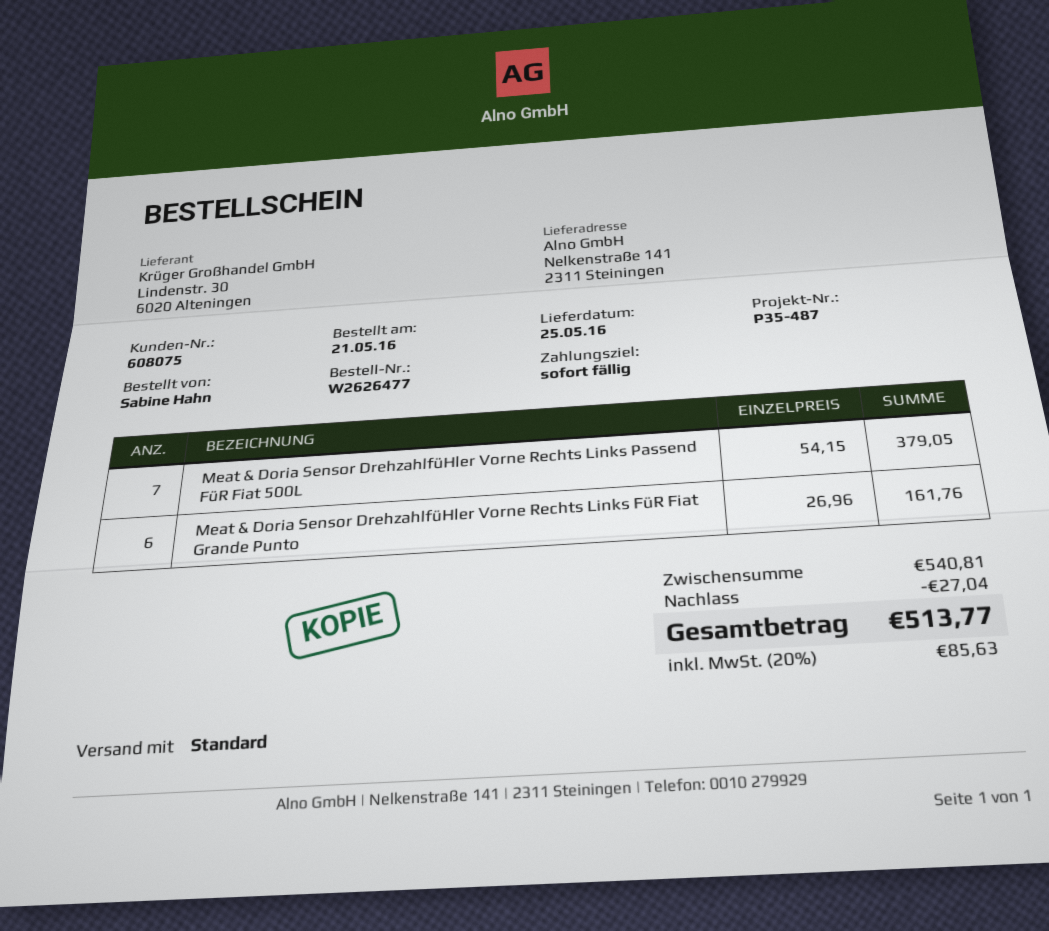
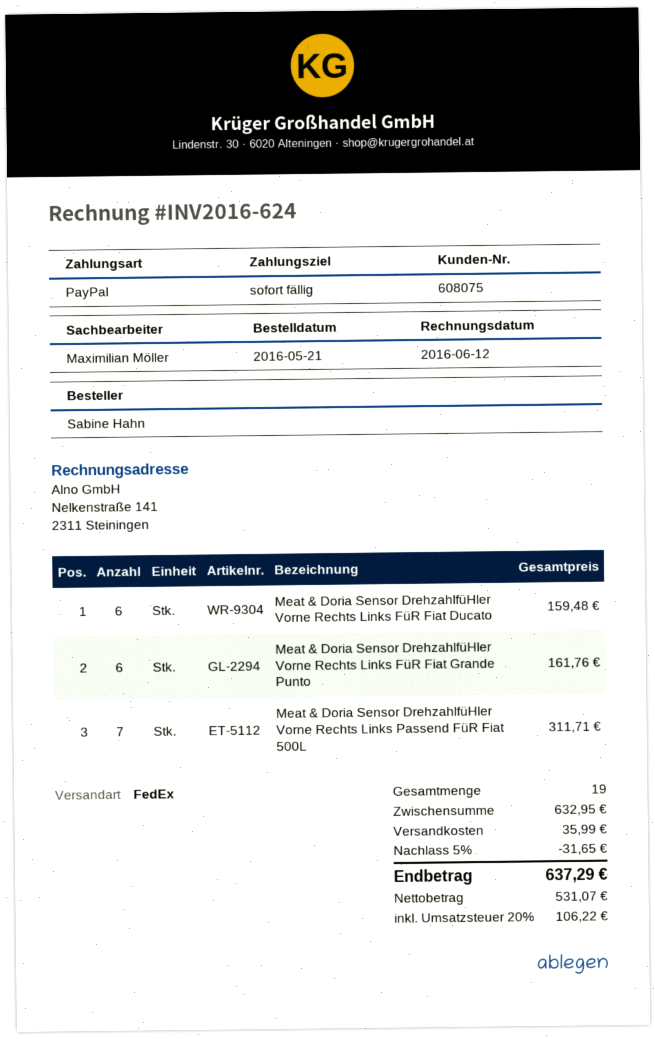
shipping method: standard -> FedEx
Meat & Doria Sensor DrehzahlfüHler Vorne Rechts Links Passend FüR Fiat 500L: 7 for 379.05 -> 7 for 311.71
Meat & Doria Sensor DrehzahlfüHler Vorne Rechts Links FüR Fiat Ducato: none -> 6 for 159.48
subtotal: 540.81 -> 632.95
discount: 27.04 -> 31.65
shipping: none -> 35.99
tax: 20% = 85.63 -> 20% = 106.22
total: 513.77 -> 637.29

